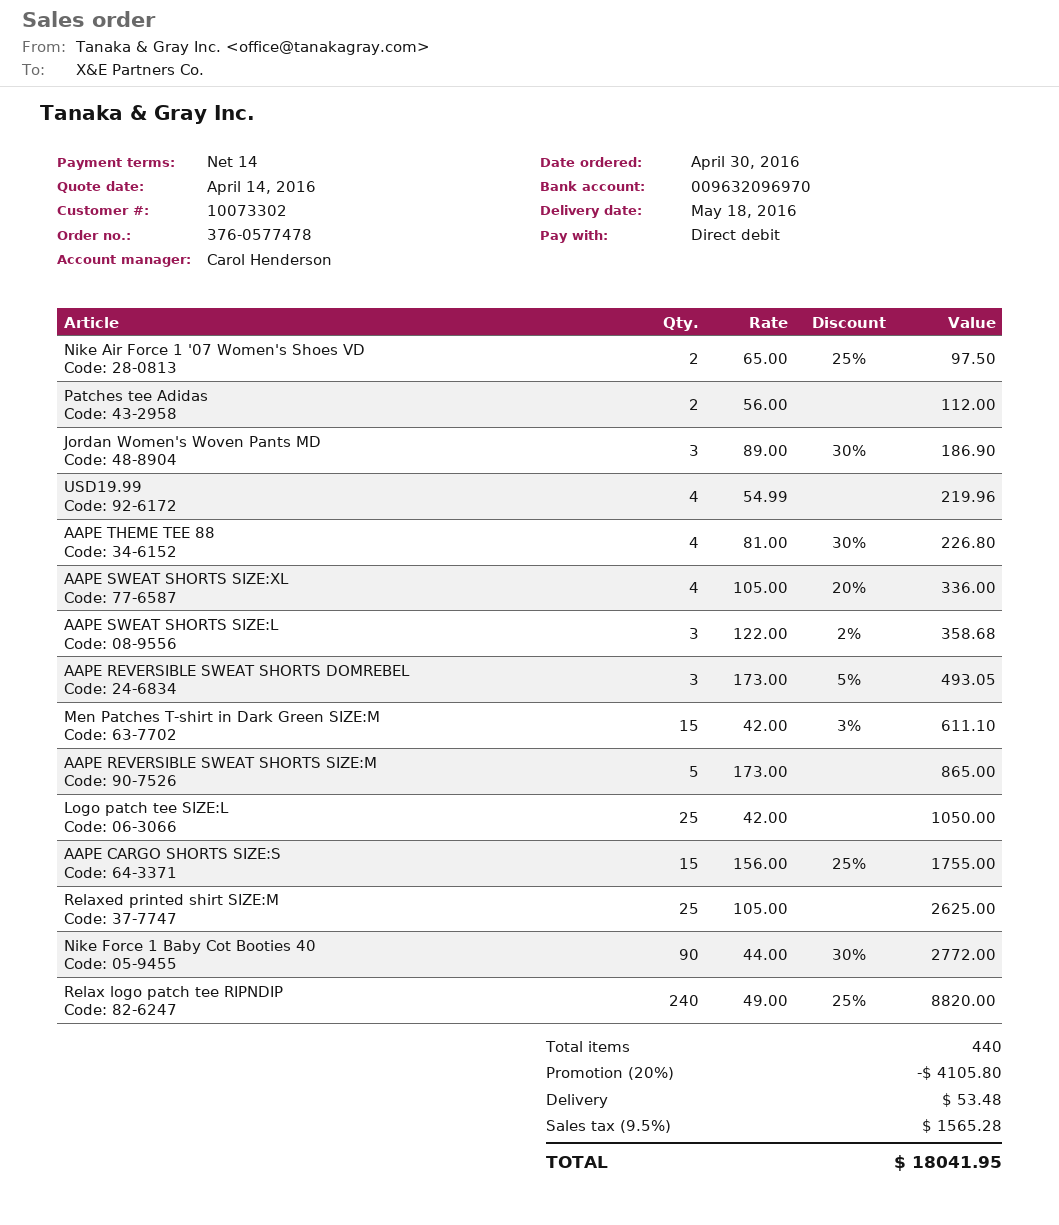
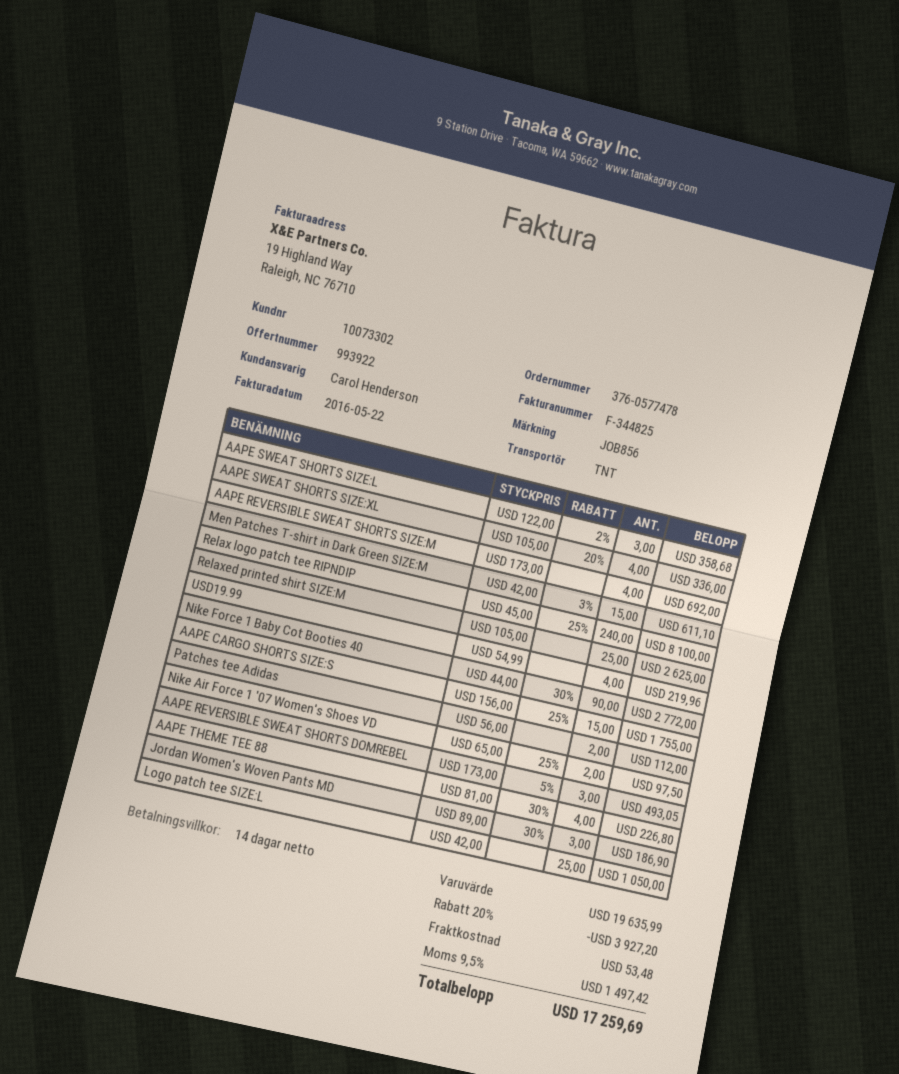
AAPE REVERSIBLE SWEAT SHORTS SIZE:M: 5 x 173.00 = 865.00 -> 4 x 173.00 = 692.00
Relax logo patch tee RIPNDIP: 240 x 49.00 - 25% = 8820.00 -> 240 x 45.00 - 25% = 8100.00
discount: 20% = 4105.80 -> 20% = 3927.20
tax: 9.5% = 1565.28 -> 9.5% = 1497.42
total: 18041.95 -> 17259.69

